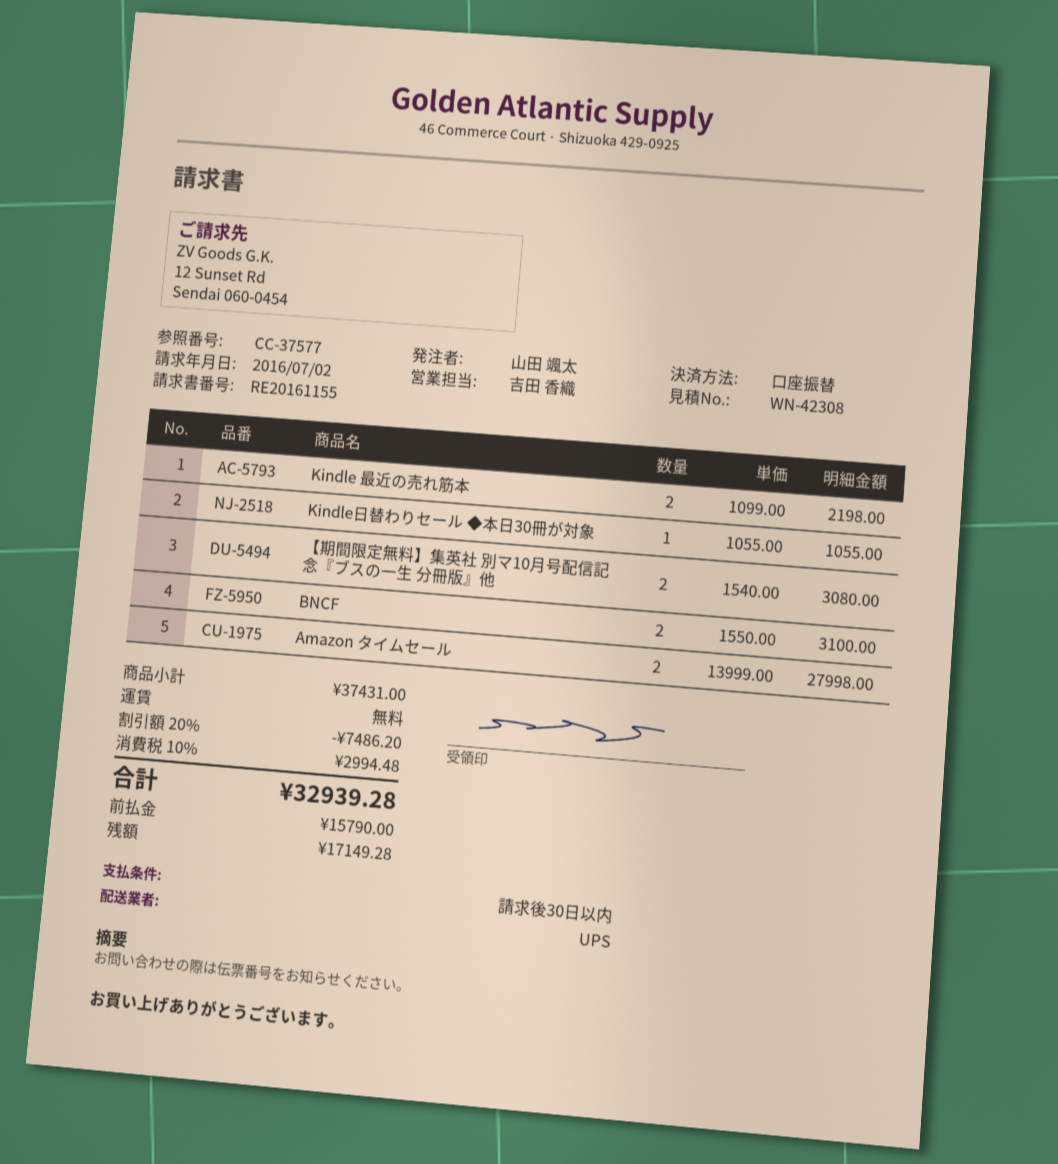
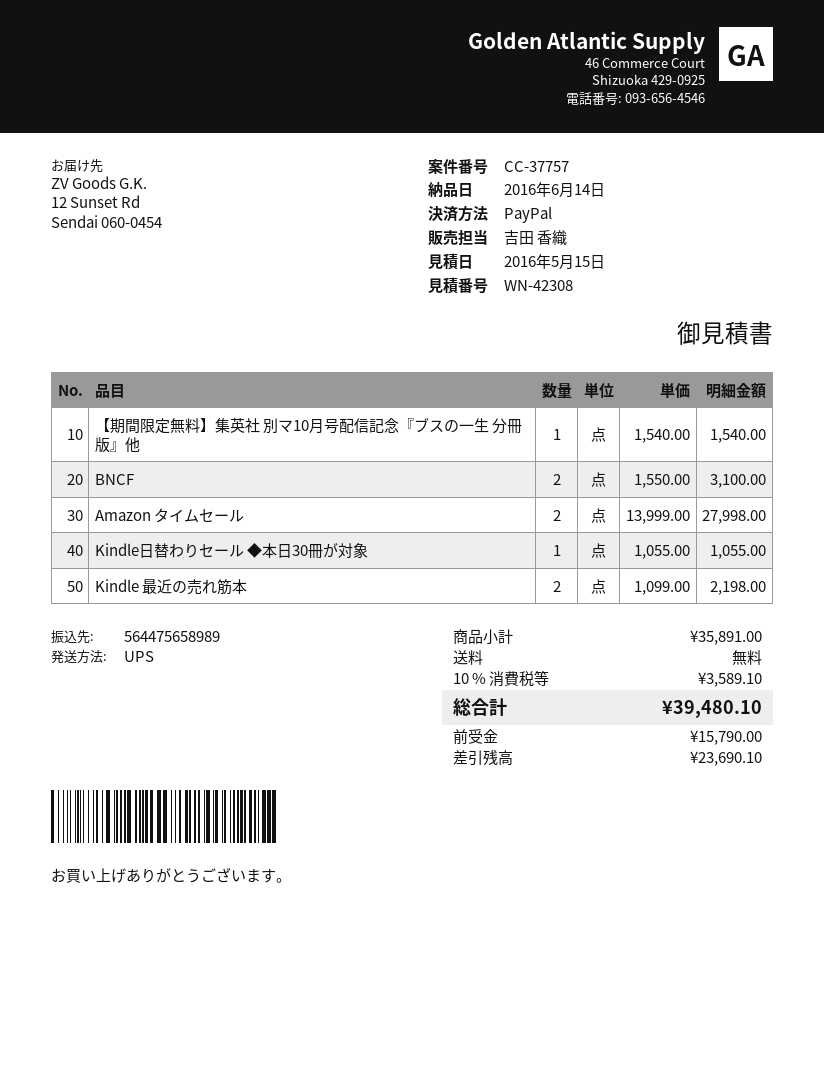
reference: CC-37577 -> CC-37757
payment method: direct debit -> PayPal
【期間限定無料】集英社 別マ10月号配信記念『ブスの一生 分冊版』他: 2 x 1540.00 = 3080.00 -> 1 x 1540.00 = 1540.00
subtotal: 37431.00 -> 35891.00
discount: 20% = 7486.20 -> none
tax: 10% = 2994.48 -> 10% = 3589.10
total: 32939.28 -> 39480.10
balance: 17149.28 -> 23690.10

